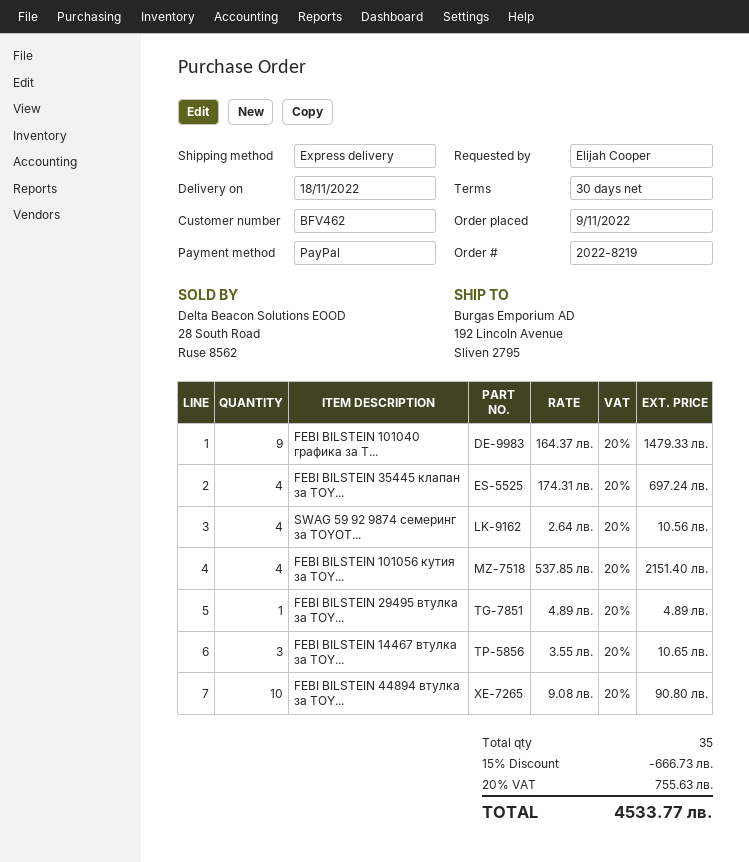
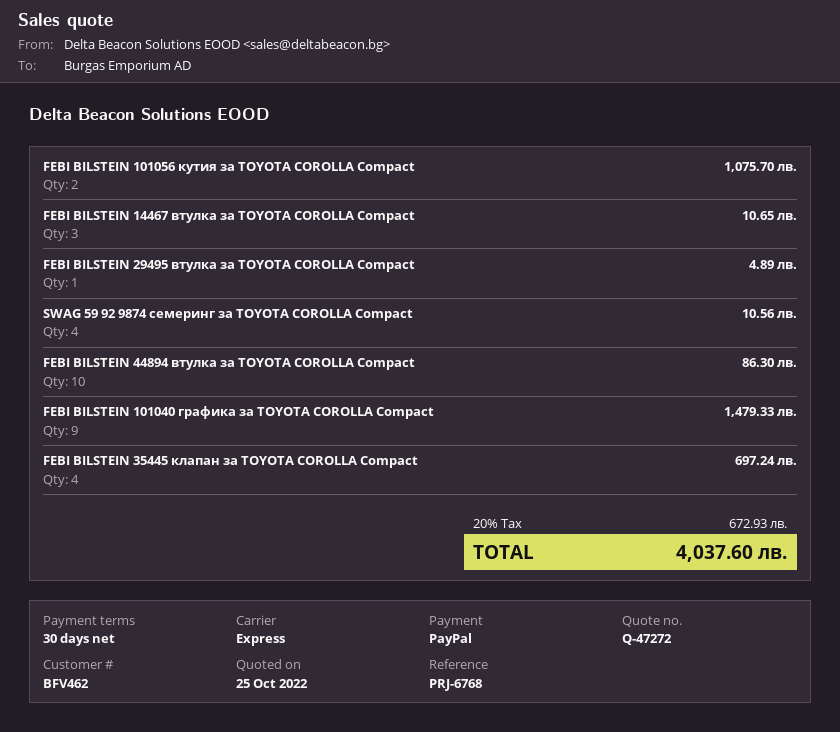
FEBI BILSTEIN 101056 кутия за TOY...: 4 for 2151.40 -> 2 for 1075.70
FEBI BILSTEIN 44894 втулка за TOY...: 10 for 90.80 -> 10 for 86.30
discount: 15% = 666.73 -> none
tax: 20% = 755.63 -> 20% = 672.93
total: 4533.77 -> 4037.60

